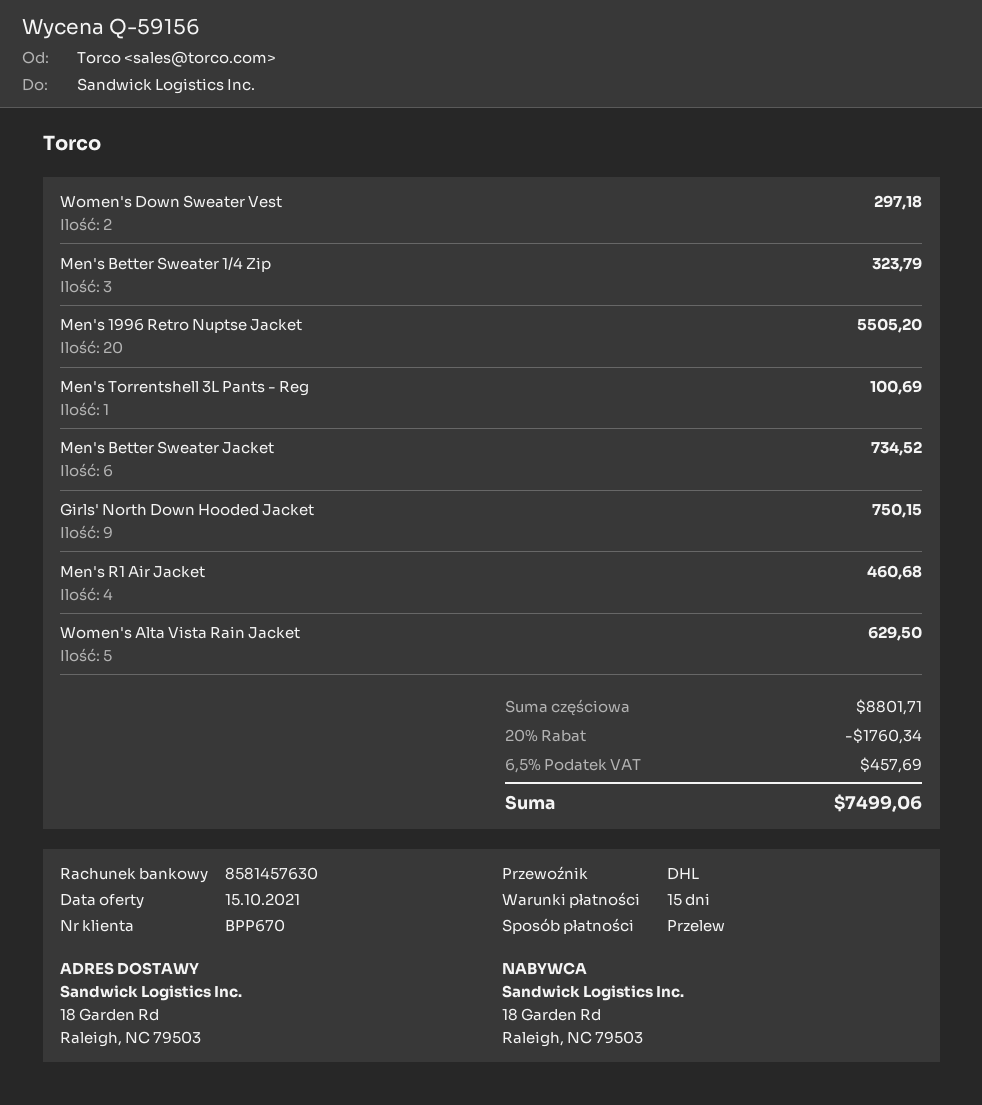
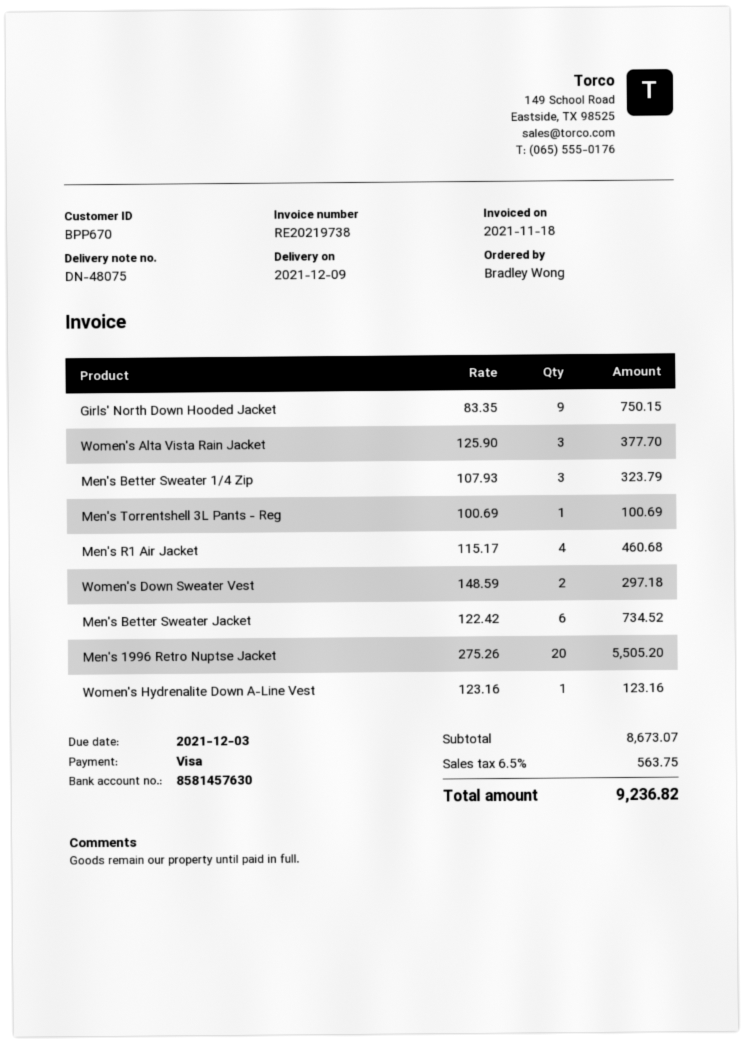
payment method: bank transfer -> Visa
Women's Alta Vista Rain Jacket: 5 for 629.50 -> 3 for 377.70
Women's Hydrenalite Down A-Line Vest: none -> 1 for 123.16
subtotal: 8801.71 -> 8673.07
discount: 20% = 1760.34 -> none
tax: 6.5% = 457.69 -> 6.5% = 563.75
total: 7499.06 -> 9236.82

